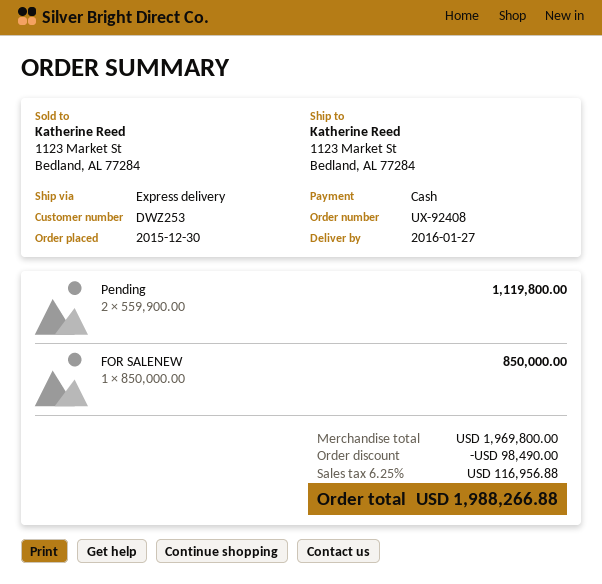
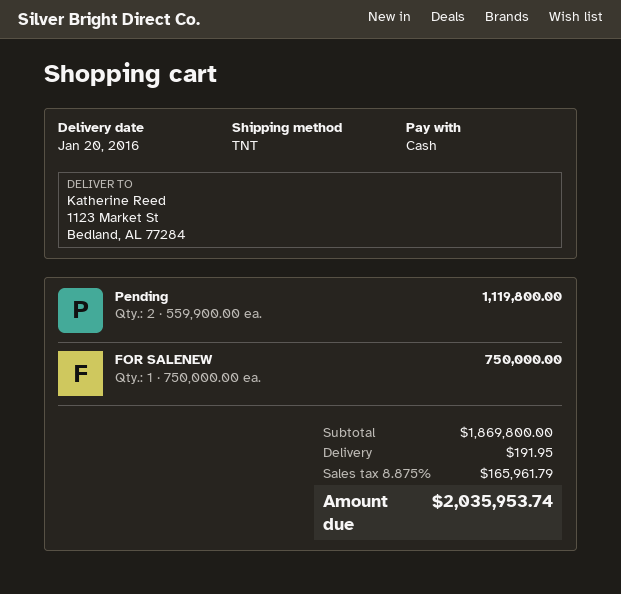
delivery date: 2016-01-27 -> 2016-01-20
shipping method: express -> TNT
FOR SALENEW: 1 x 850000.00 = 850000.00 -> 1 x 750000.00 = 750000.00
subtotal: 1969800.00 -> 1869800.00
discount: 98490.00 -> none
shipping: none -> 191.95
tax: 6.25% = 116956.88 -> 8.875% = 165961.79
total: 1988266.88 -> 2035953.74

